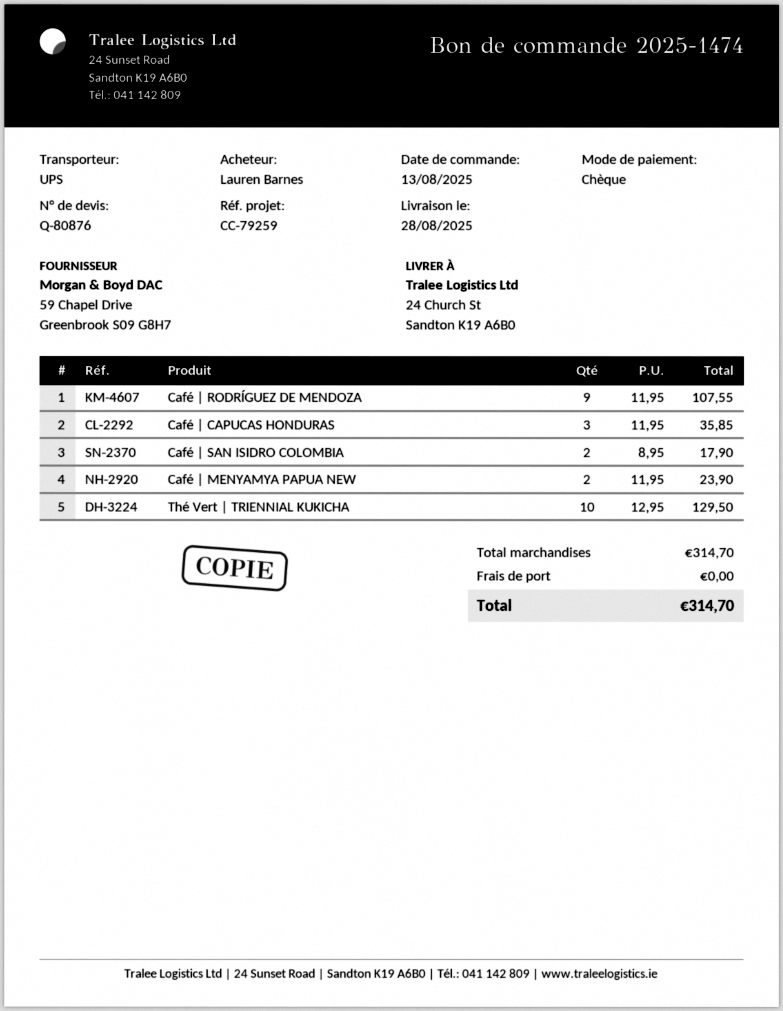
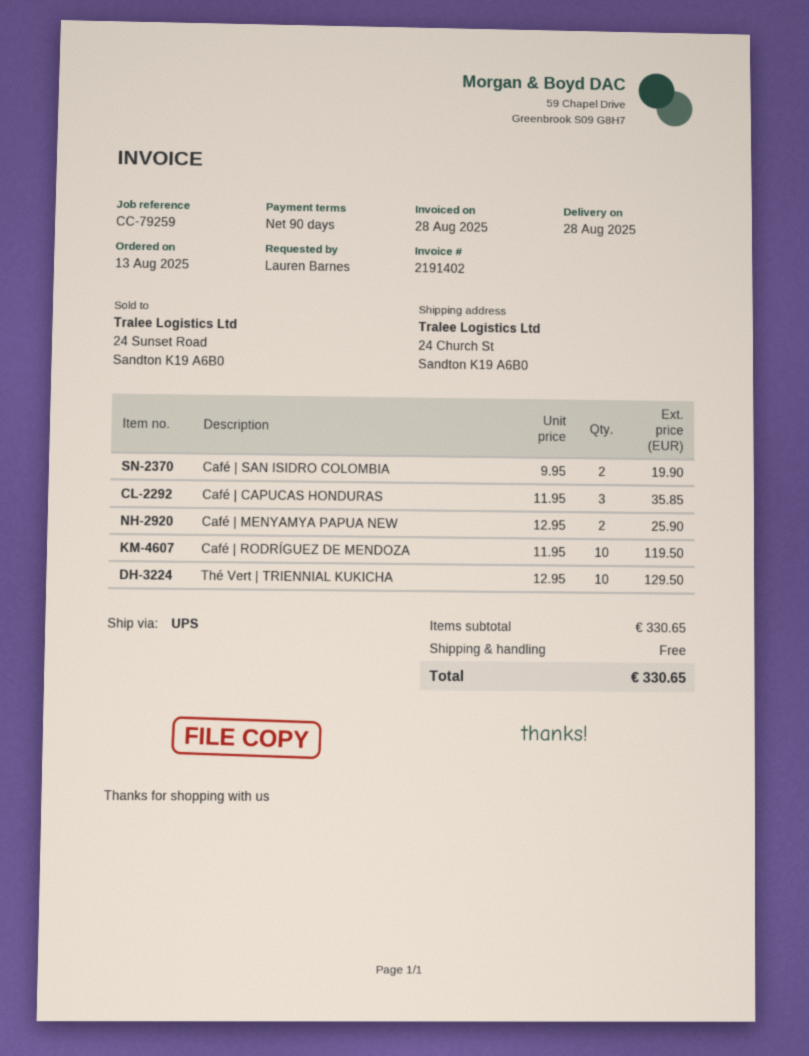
Café | RODRÍGUEZ DE MENDOZA: 9 x 11.95 = 107.55 -> 10 x 11.95 = 119.50
Café | SAN ISIDRO COLOMBIA: 2 x 8.95 = 17.90 -> 2 x 9.95 = 19.90
Café | MENYAMYA PAPUA NEW: 2 x 11.95 = 23.90 -> 2 x 12.95 = 25.90
subtotal: 314.70 -> 330.65
total: 314.70 -> 330.65

